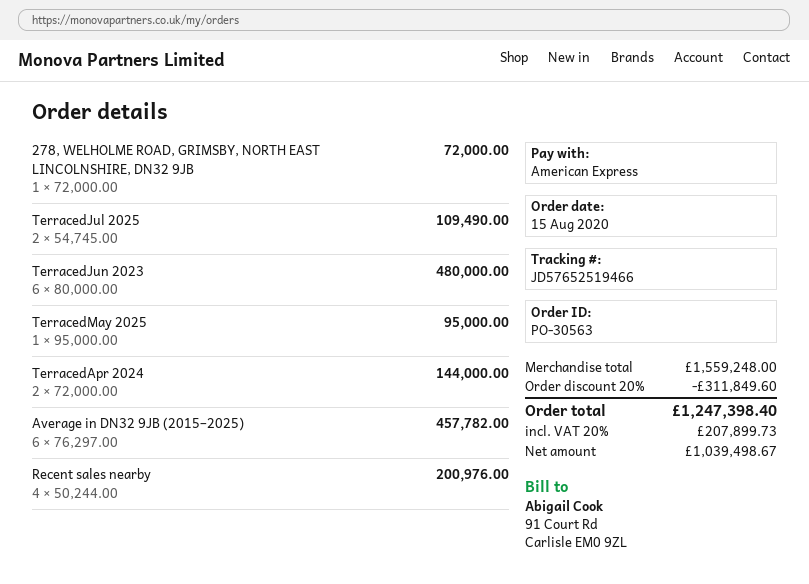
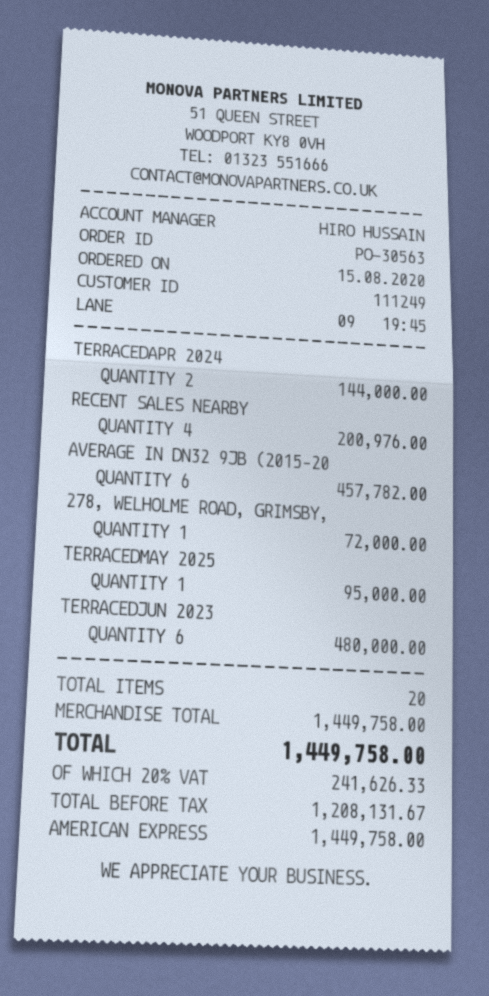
TerracedJul 2025: 2 for 109490.00 -> none
subtotal: 1559248.00 -> 1449758.00
discount: 20% = 311849.60 -> none
net: 1039498.67 -> 1208131.67
tax: 20% = 207899.73 -> 20% = 241626.33
total: 1247398.40 -> 1449758.00

